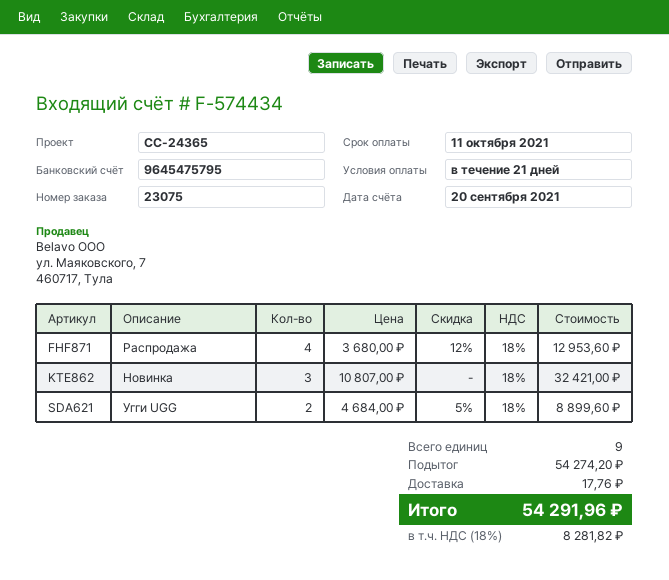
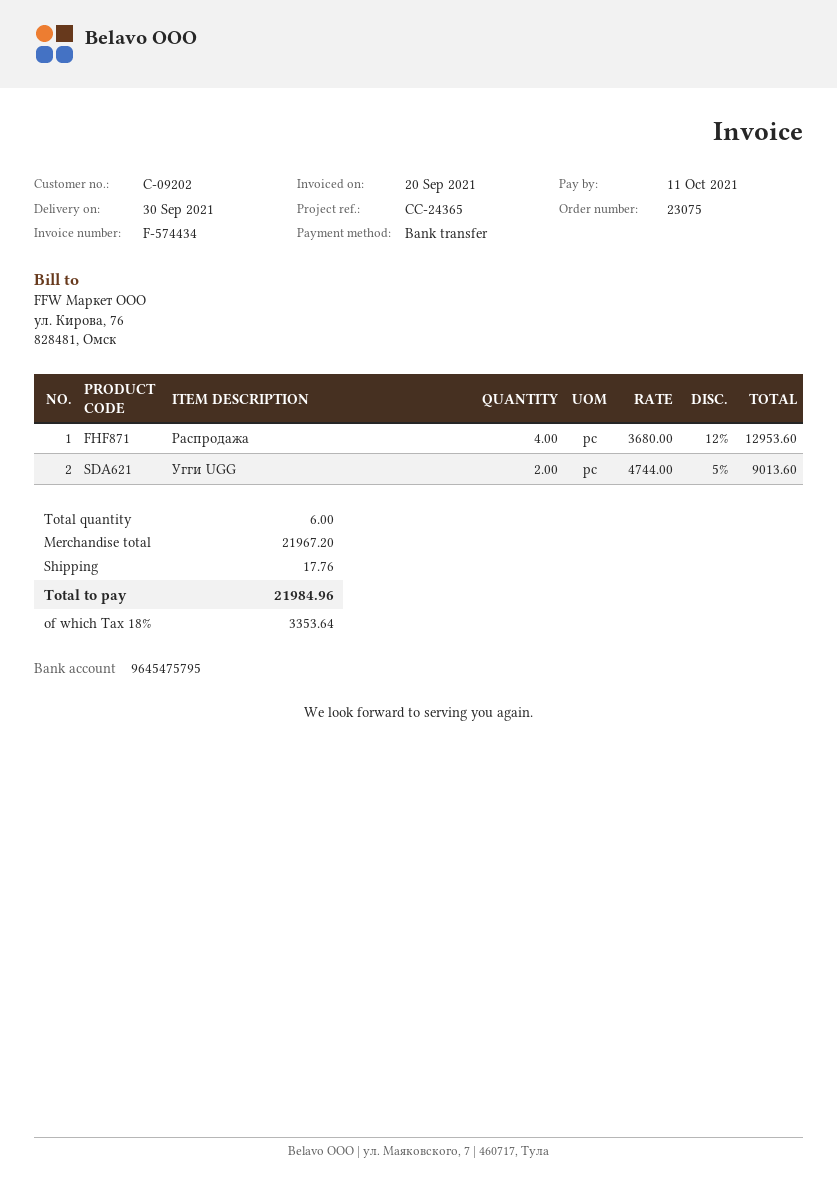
Новинка: 3 x 10807.00 = 32421.00 -> none
Угги UGG: 2 x 4684.00 - 5% = 8899.60 -> 2 x 4744.00 - 5% = 9013.60
total quantity: 9 -> 6
subtotal: 54274.20 -> 21967.20
tax: 18% = 8281.82 -> 18% = 3353.64
total: 54291.96 -> 21984.96

